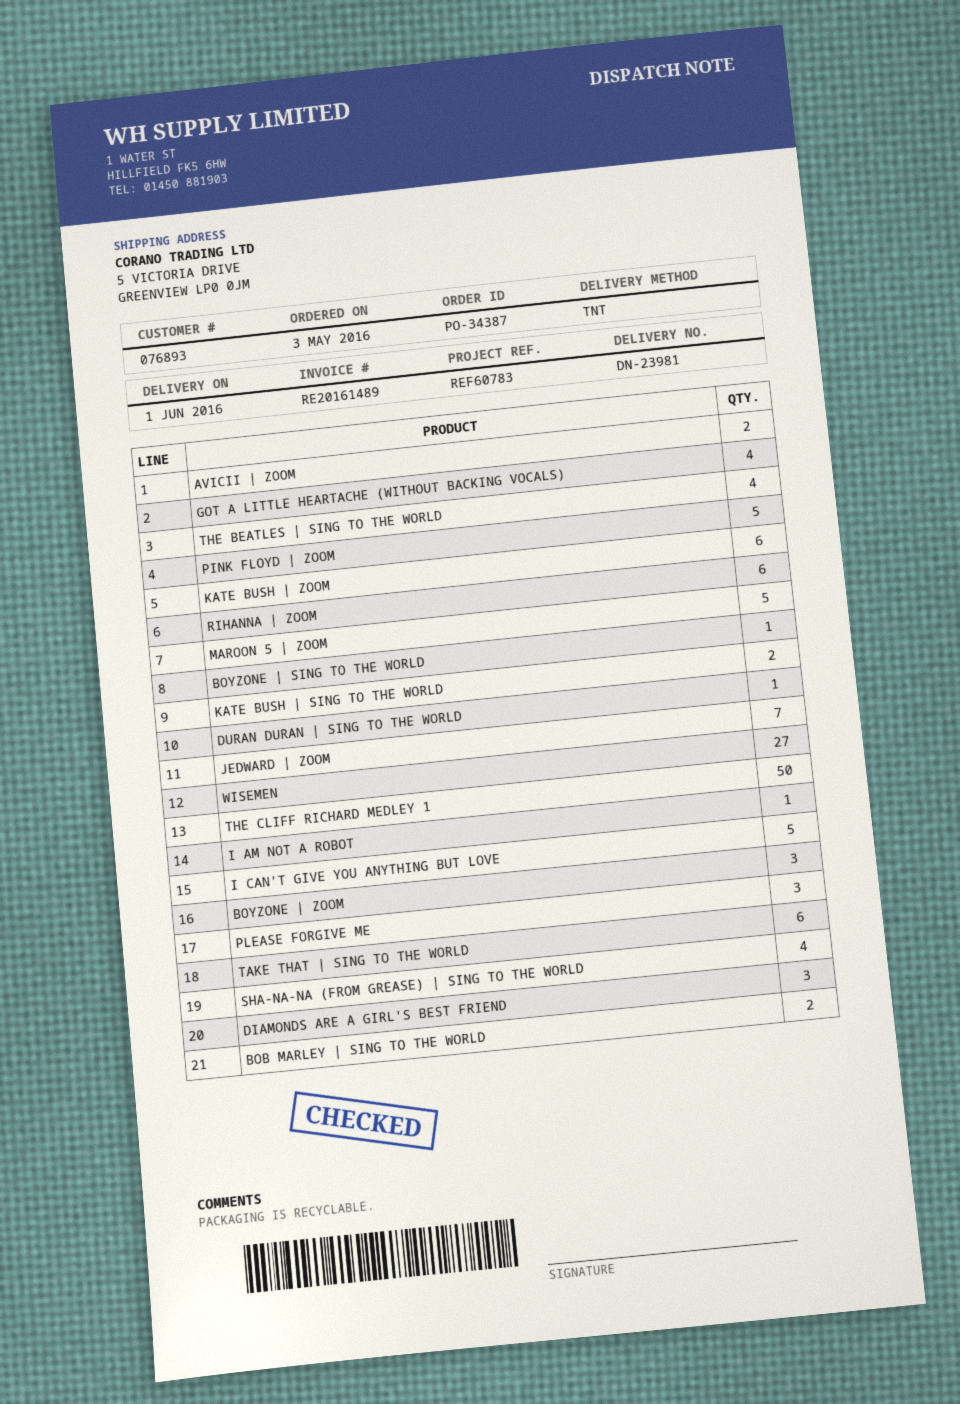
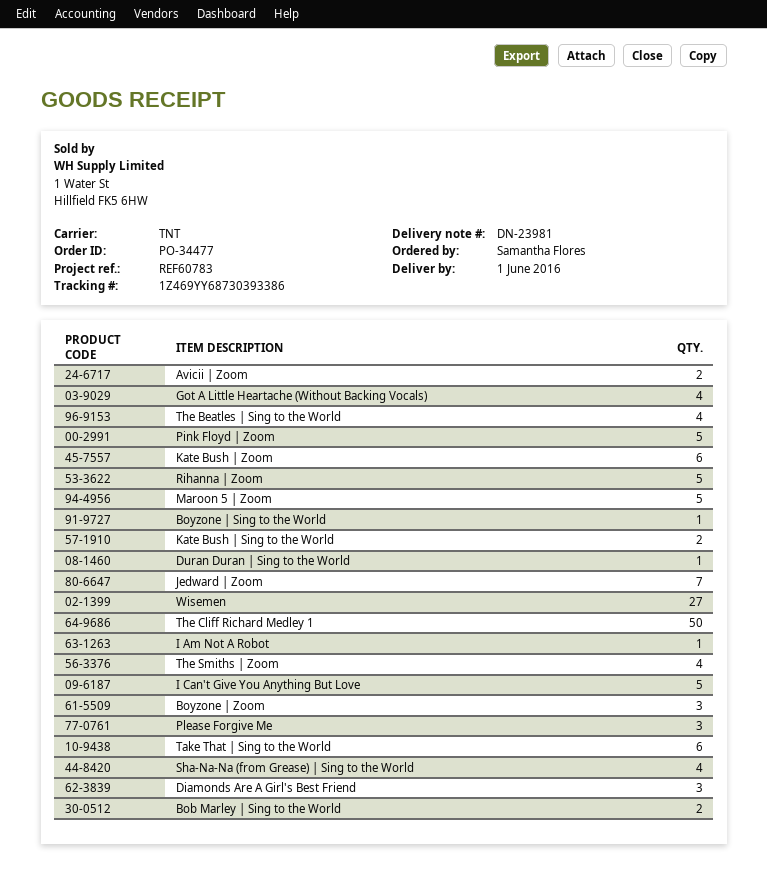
order number: PO-34387 -> PO-34477
RIHANNA | ZOOM: 6 -> 5
The Smiths | Zoom: none -> 4

